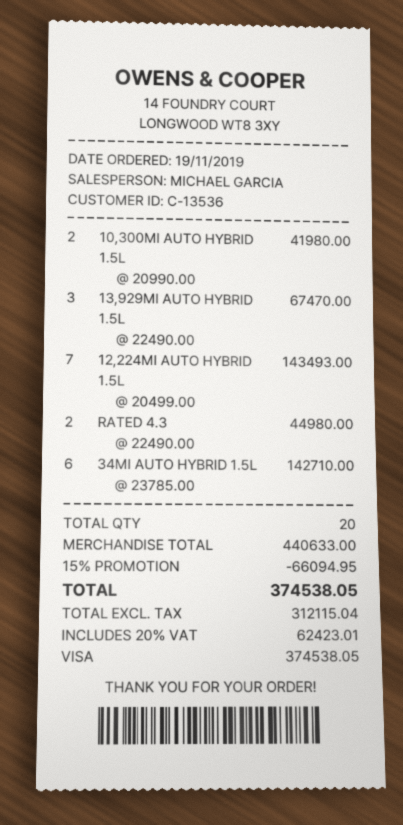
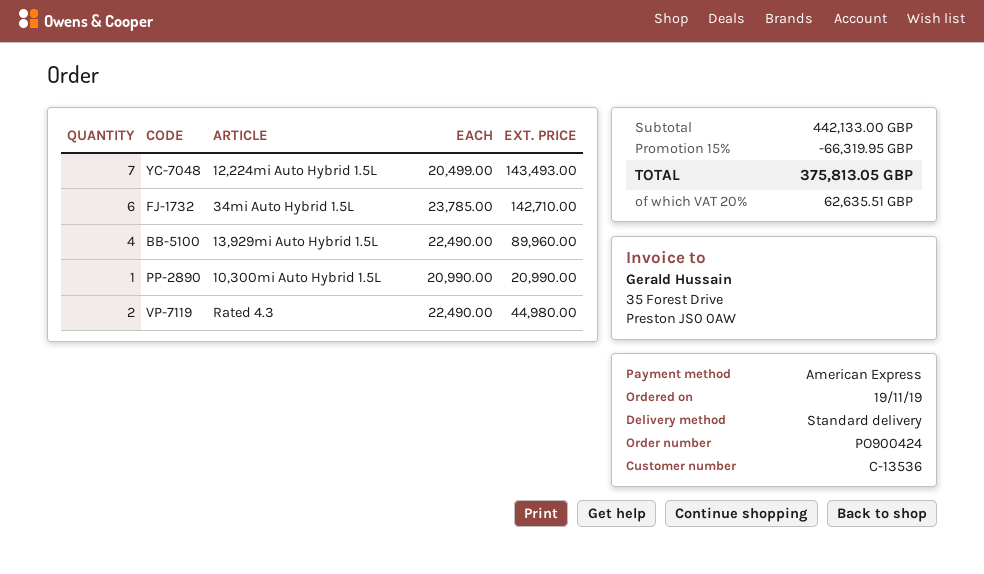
payment method: Visa -> American Express
10,300MI AUTO HYBRID 1.5L: 2 x 20990.00 = 41980.00 -> 1 x 20990.00 = 20990.00
13,929MI AUTO HYBRID 1.5L: 3 x 22490.00 = 67470.00 -> 4 x 22490.00 = 89960.00
subtotal: 440633.00 -> 442133.00
discount: 15% = 66094.95 -> 15% = 66319.95
tax: 20% = 62423.01 -> 20% = 62635.51
total: 374538.05 -> 375813.05

